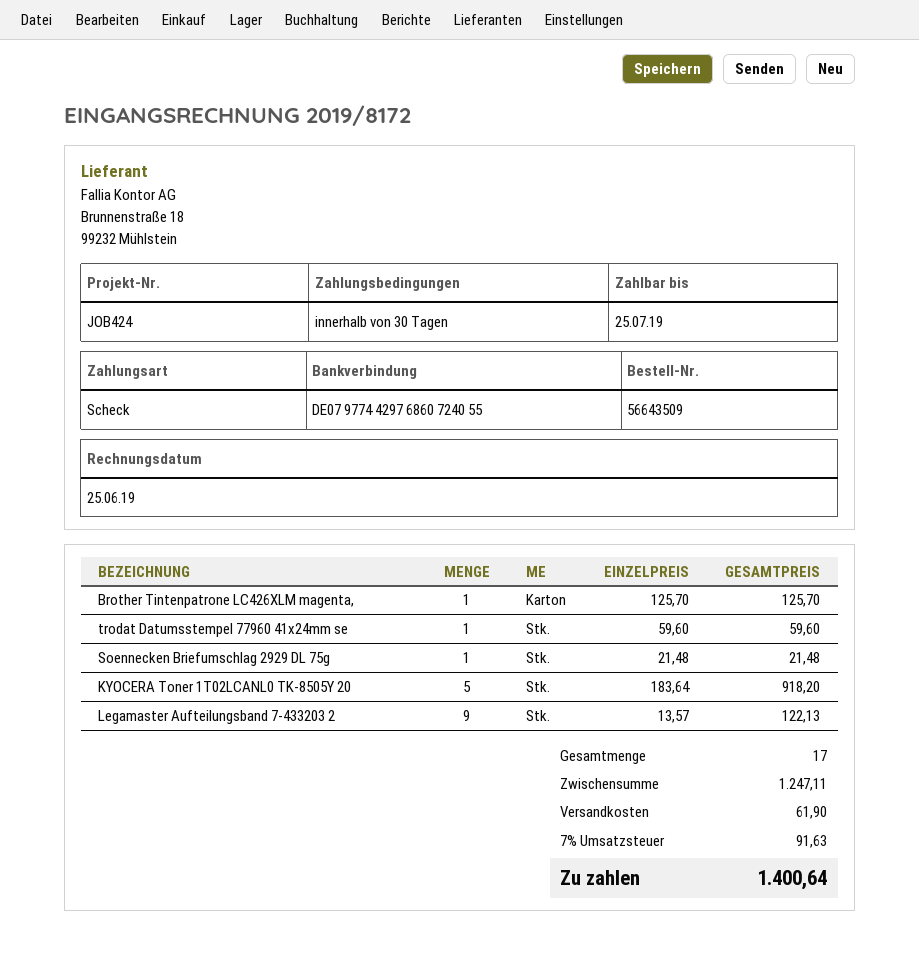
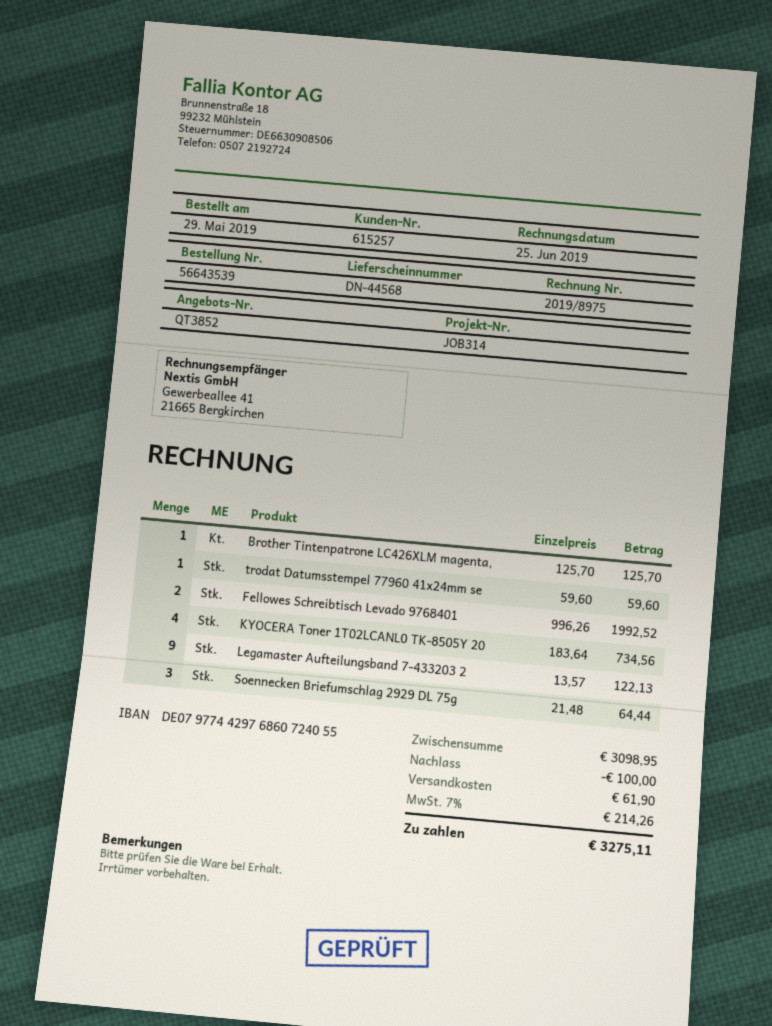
order number: 56643509 -> 56643539
invoice number: 2019/8172 -> 2019/8975
reference: JOB424 -> JOB314
Soennecken Briefumschlag 2929 DL 75g: 1 x 21.48 = 21.48 -> 3 x 21.48 = 64.44
KYOCERA Toner 1T02LCANL0 TK-8505Y 20: 5 x 183.64 = 918.20 -> 4 x 183.64 = 734.56
Fellowes Schreibtisch Levado 9768401: none -> 2 x 996.26 = 1992.52
subtotal: 1247.11 -> 3098.95
discount: none -> 100.00
tax: 7% = 91.63 -> 7% = 214.26
total: 1400.64 -> 3275.11

